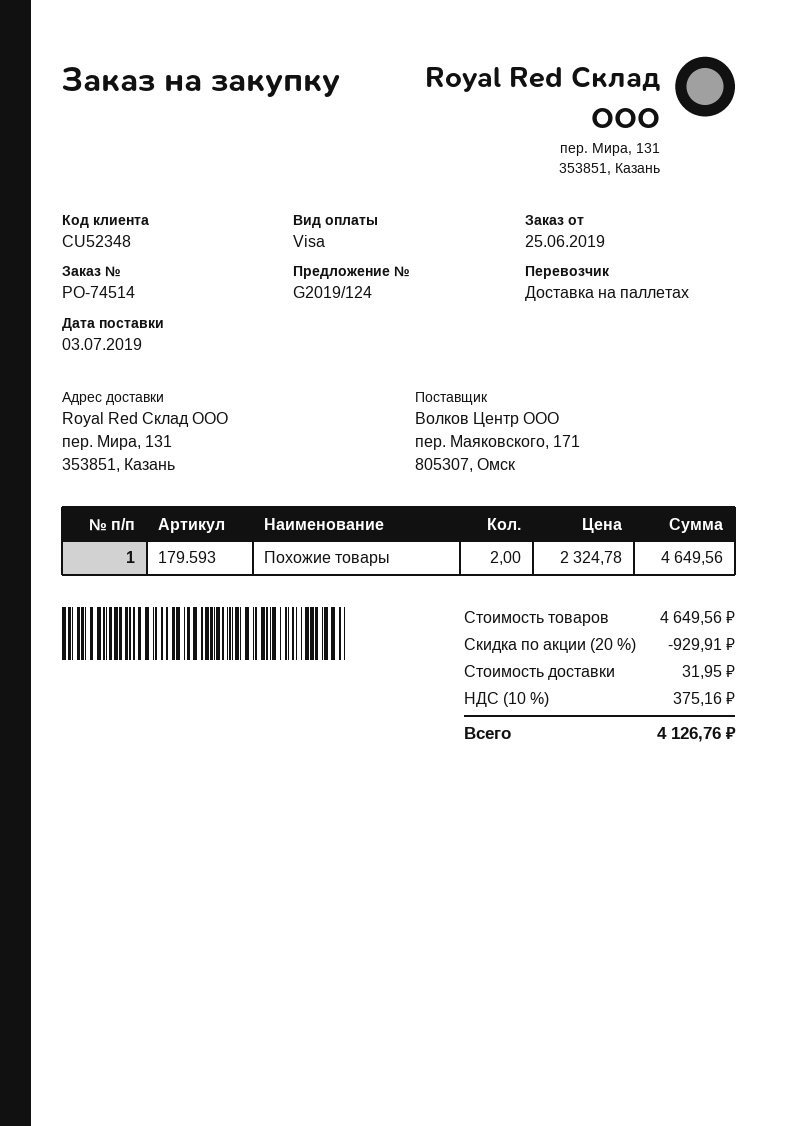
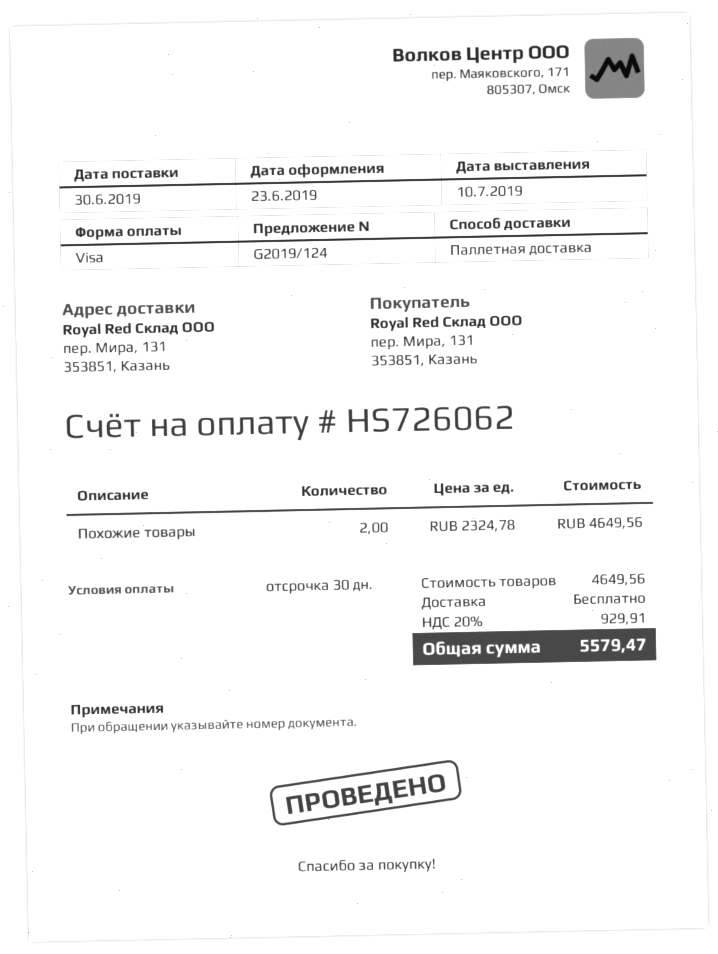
order date: 2019-06-25 -> 2019-06-23
delivery date: 2019-07-03 -> 2019-06-30
discount: 20% = 929.91 -> none
shipping: 31.95 -> 0.00
tax: 10% = 375.16 -> 20% = 929.91
total: 4126.76 -> 5579.47

